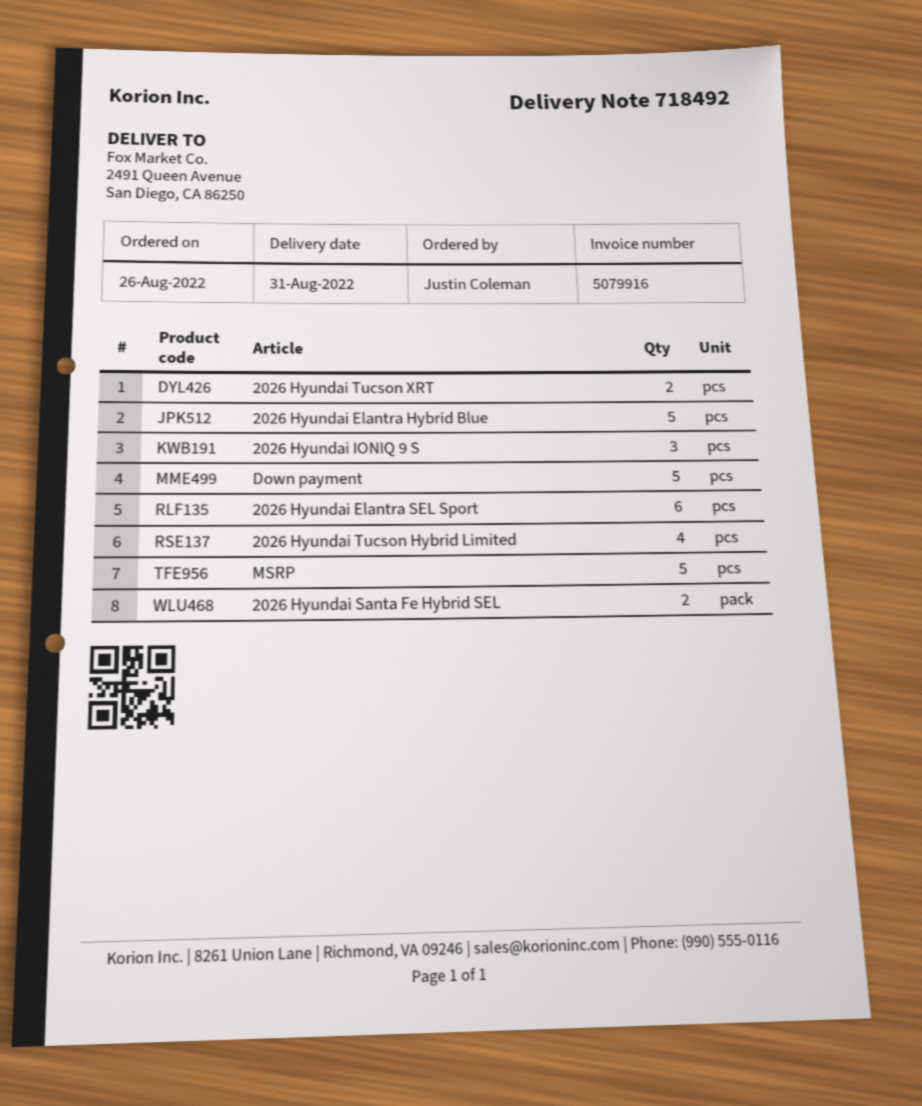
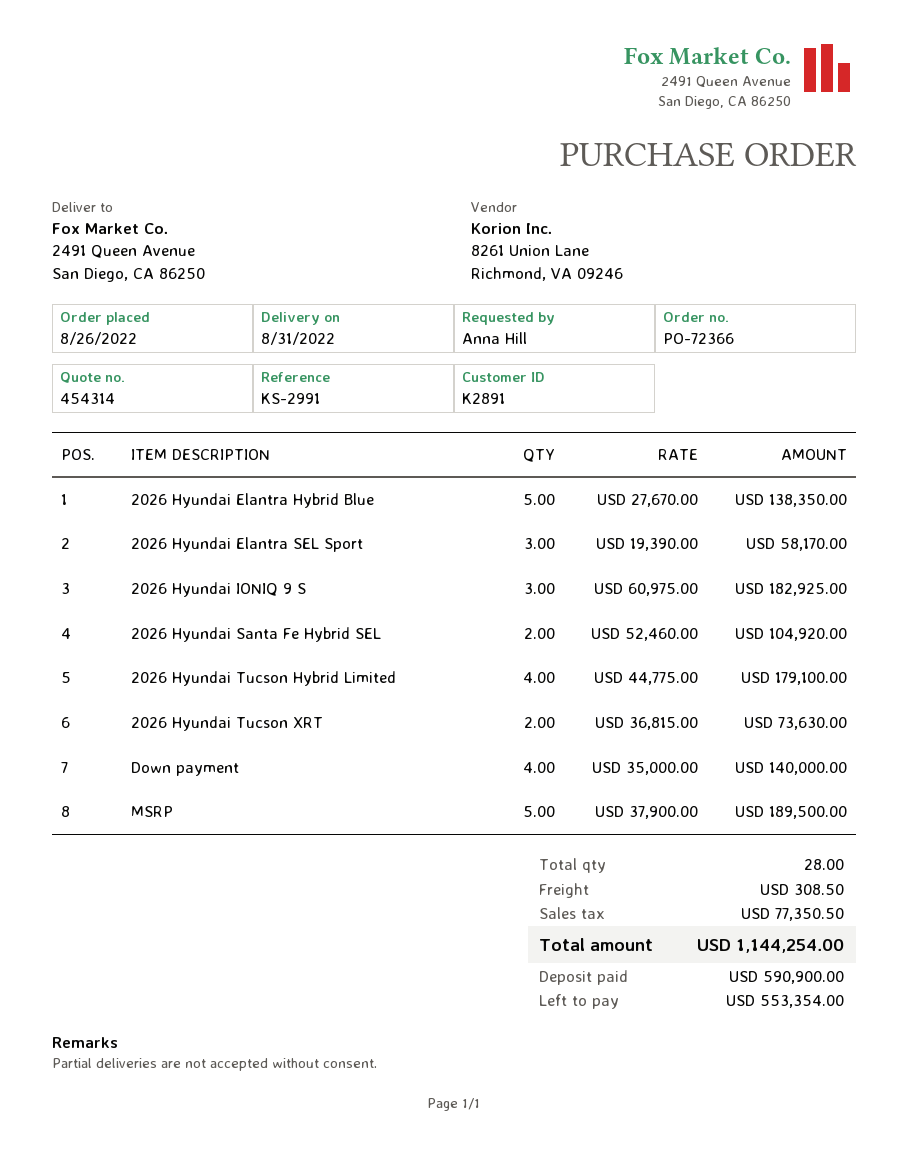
ordered by: Justin Coleman -> Anna Hill
Down payment: 5 -> 4
2026 Hyundai Elantra SEL Sport: 6 -> 3

